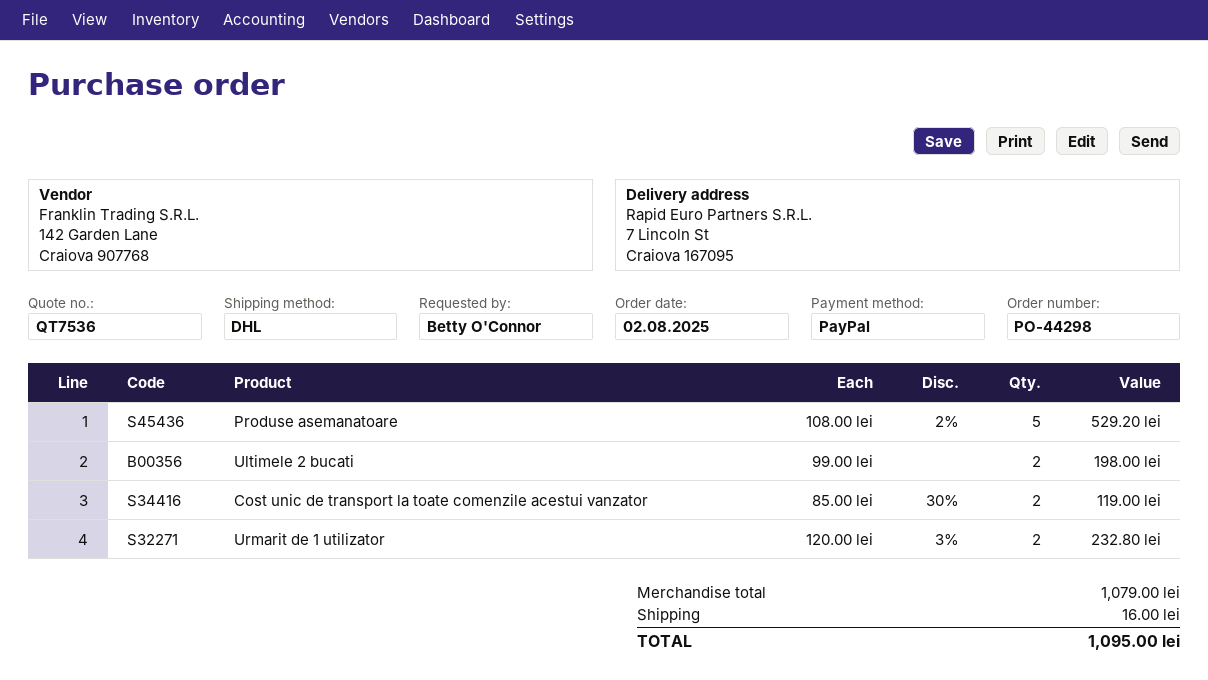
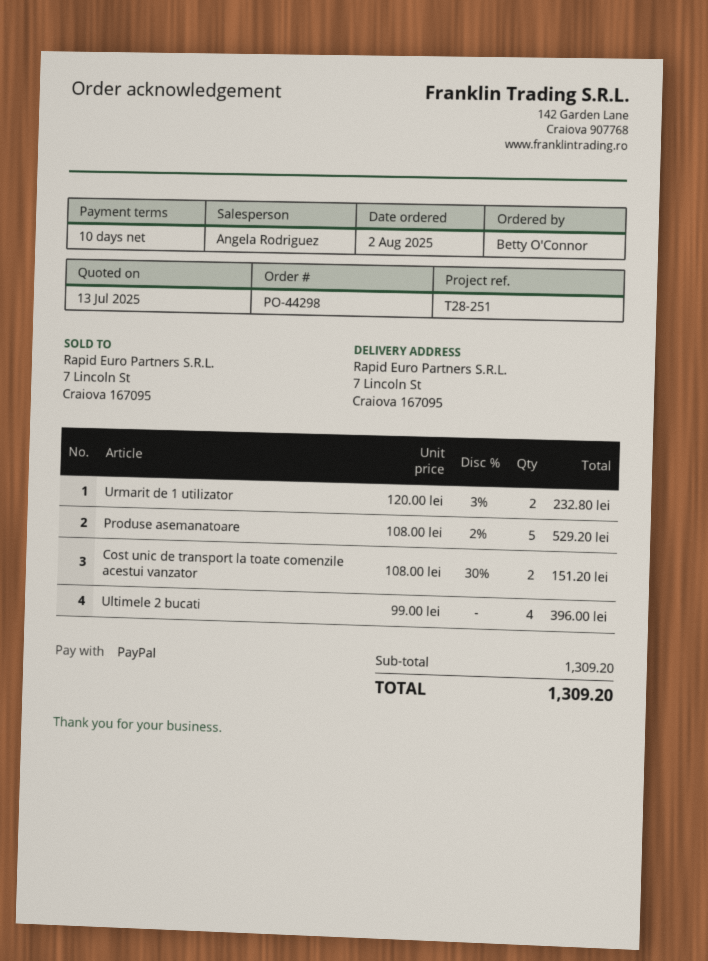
Ultimele 2 bucati: 2 x 99.00 = 198.00 -> 4 x 99.00 = 396.00
Cost unic de transport la toate comenzile acestui vanzator: 2 x 85.00 - 30% = 119.00 -> 2 x 108.00 - 30% = 151.20
subtotal: 1079.00 -> 1309.20
shipping: 16.00 -> none
total: 1095.00 -> 1309.20

